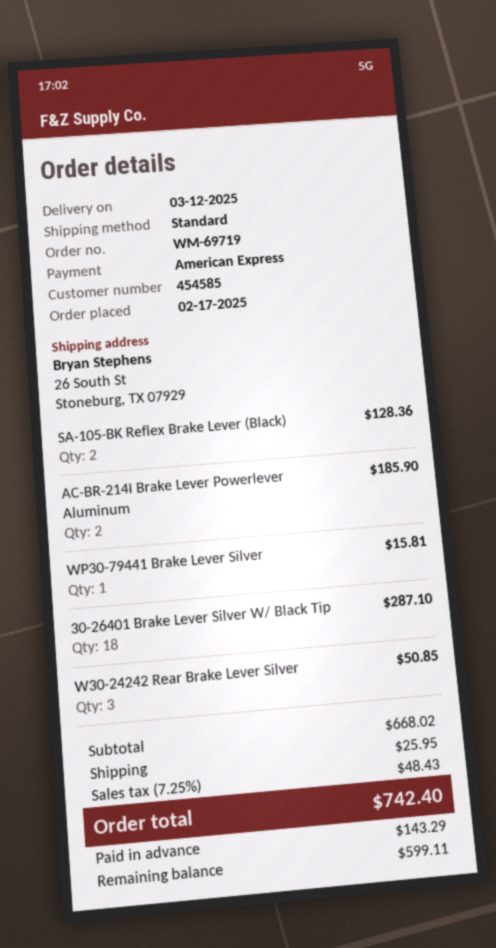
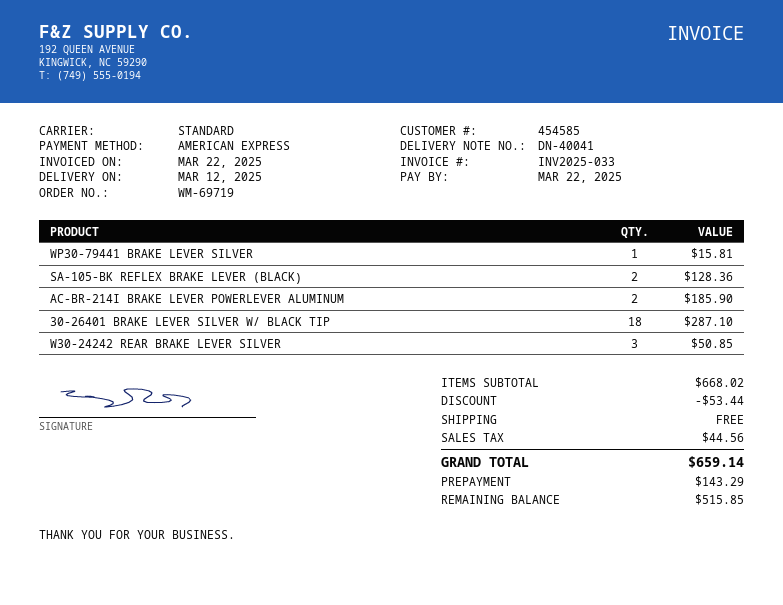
discount: none -> 53.44
shipping: 25.95 -> 0.00
tax: 48.43 -> 44.56
total: 742.40 -> 659.14
balance: 599.11 -> 515.85

